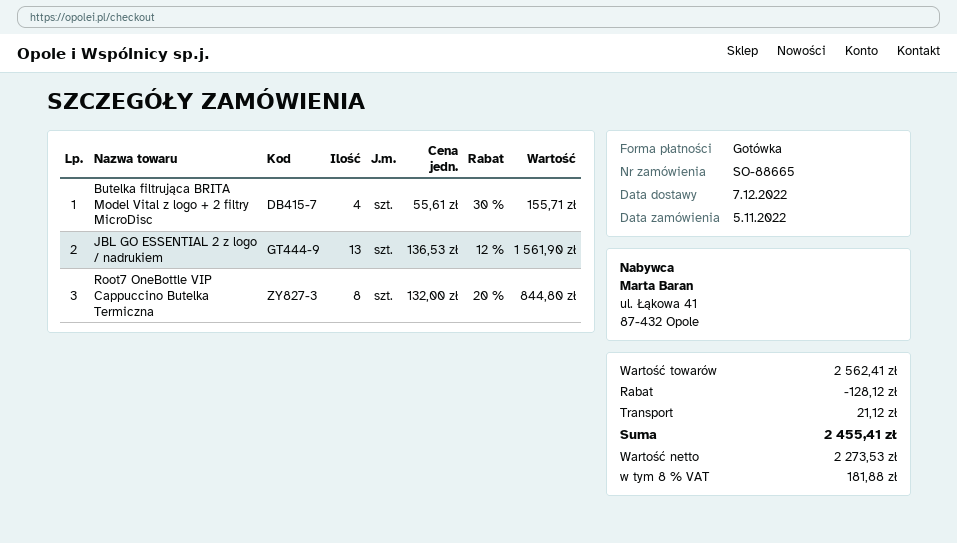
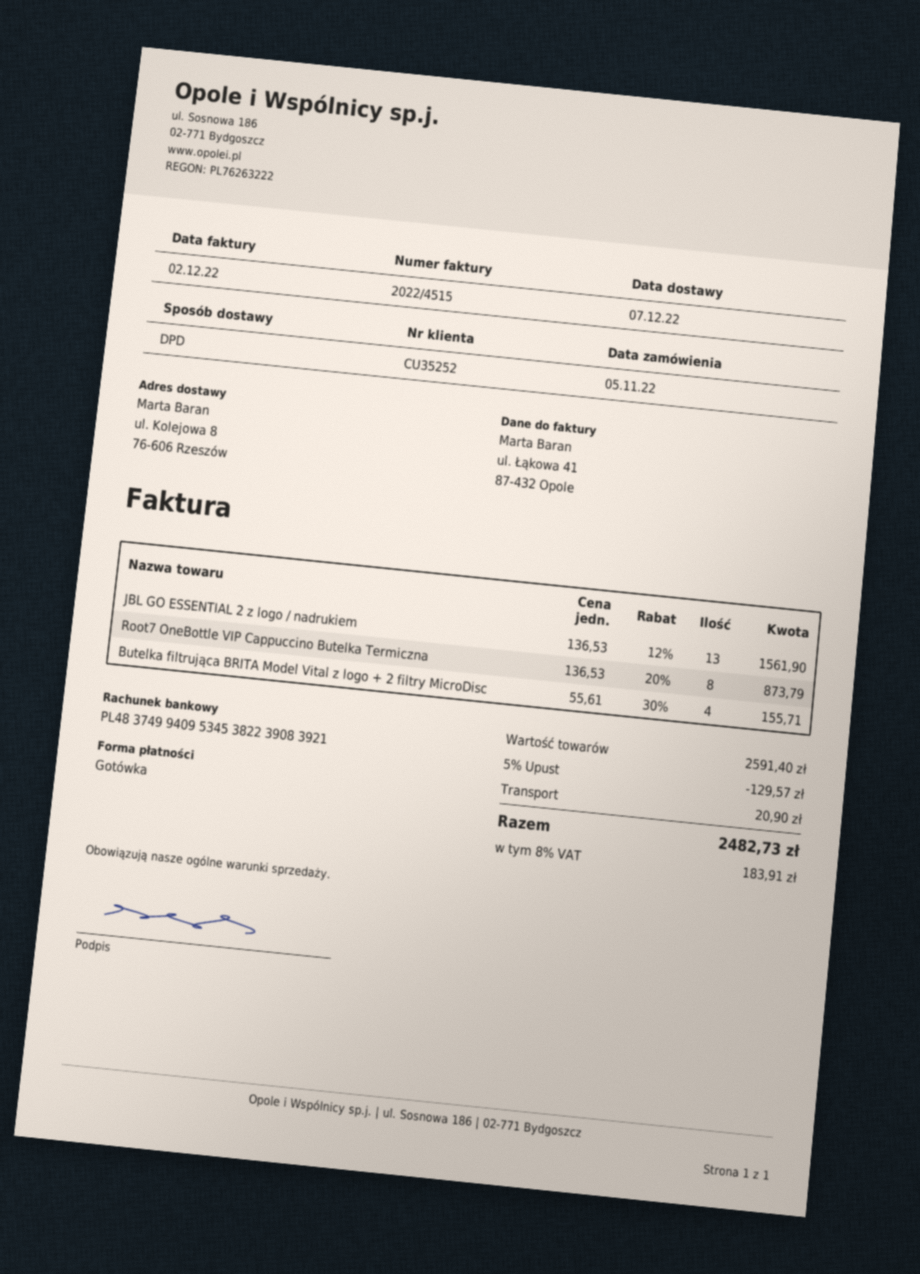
Root7 OneBottle VIP Cappuccino Butelka Termiczna: 8 x 132.00 - 20% = 844.80 -> 8 x 136.53 - 20% = 873.79
subtotal: 2562.41 -> 2591.40
discount: 128.12 -> 129.57
shipping: 21.12 -> 20.90
tax: 8% = 181.88 -> 8% = 183.91
total: 2455.41 -> 2482.73

